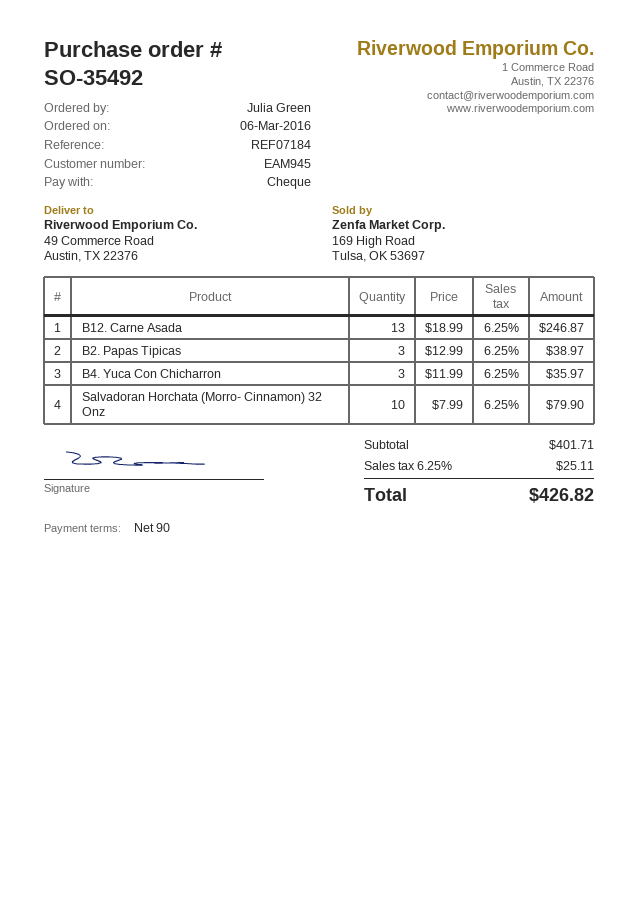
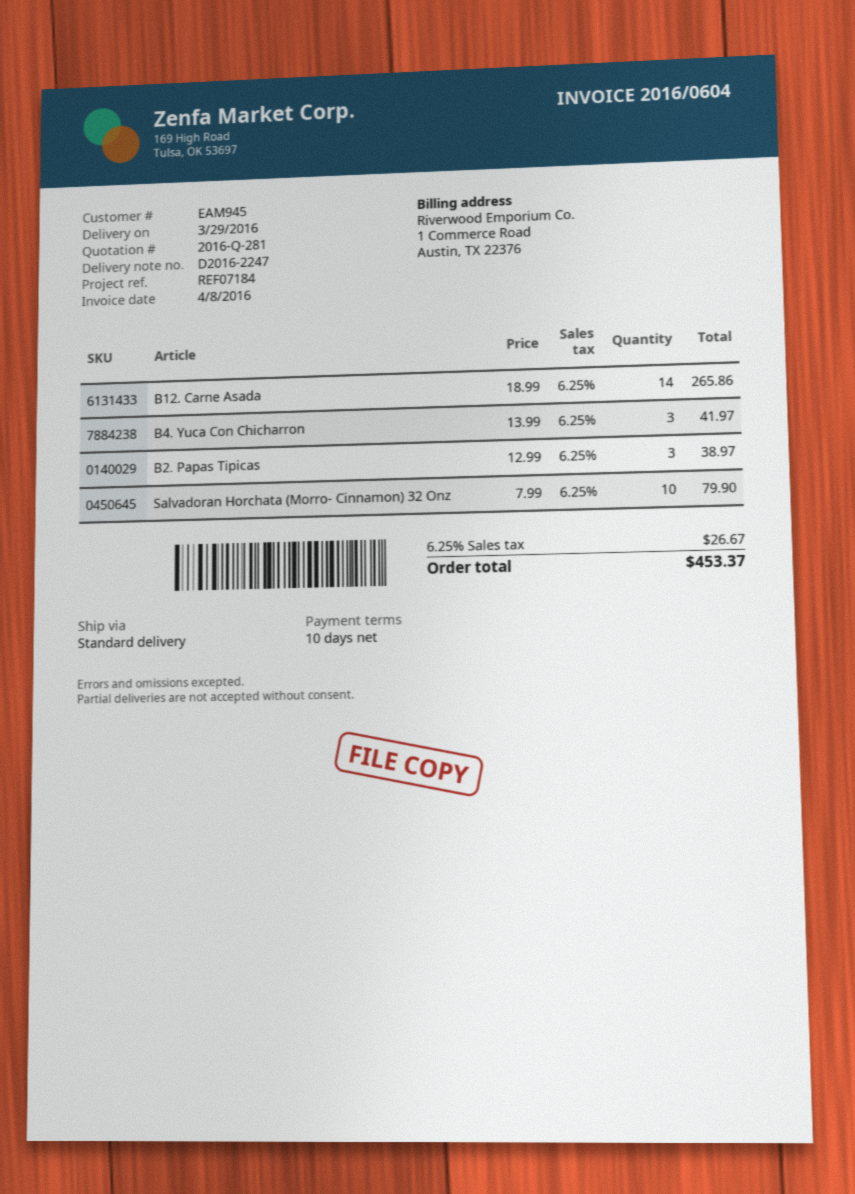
payment terms: 90 days -> 10 days
B12. Carne Asada: 13 x 18.99 = 246.87 -> 14 x 18.99 = 265.86
B4. Yuca Con Chicharron: 3 x 11.99 = 35.97 -> 3 x 13.99 = 41.97
tax: 6.25% = 25.11 -> 6.25% = 26.67
total: 426.82 -> 453.37

